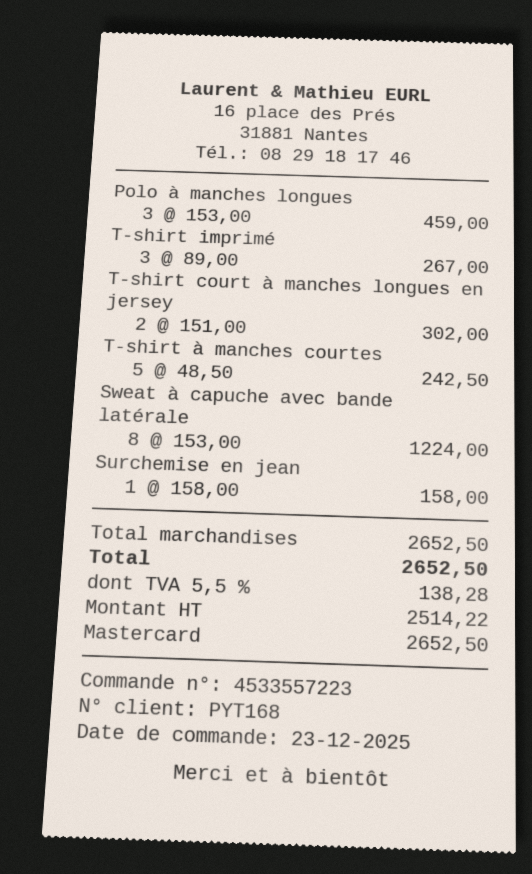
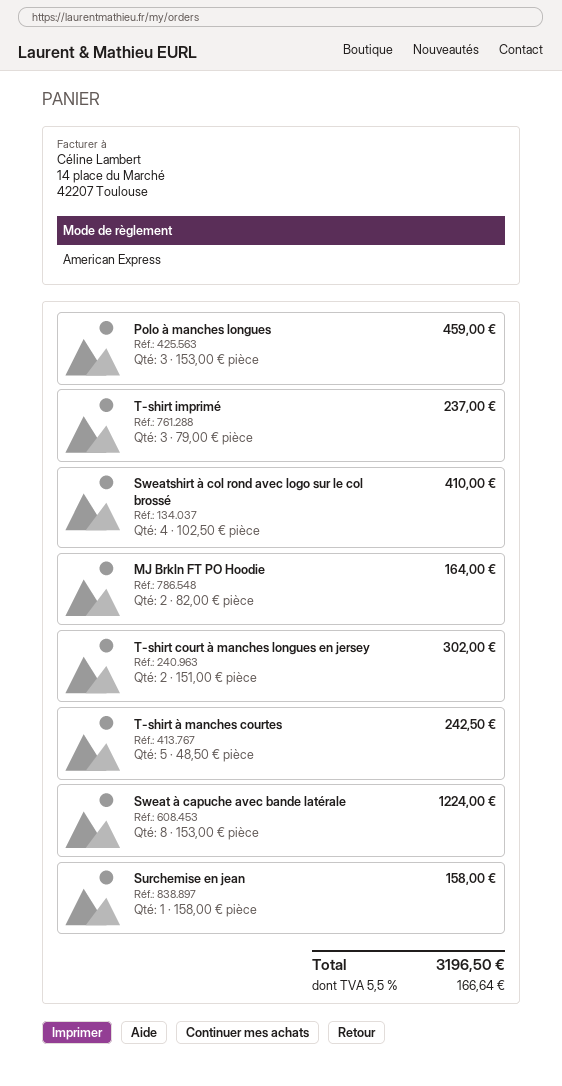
payment method: Mastercard -> American Express
T-shirt imprimé: 3 x 89.00 = 267.00 -> 3 x 79.00 = 237.00
Sweatshirt à col rond avec logo sur le col brossé: none -> 4 x 102.50 = 410.00
MJ Brkln FT PO Hoodie: none -> 2 x 82.00 = 164.00
tax: 5.5% = 138.28 -> 5.5% = 166.64
total: 2652.50 -> 3196.50

